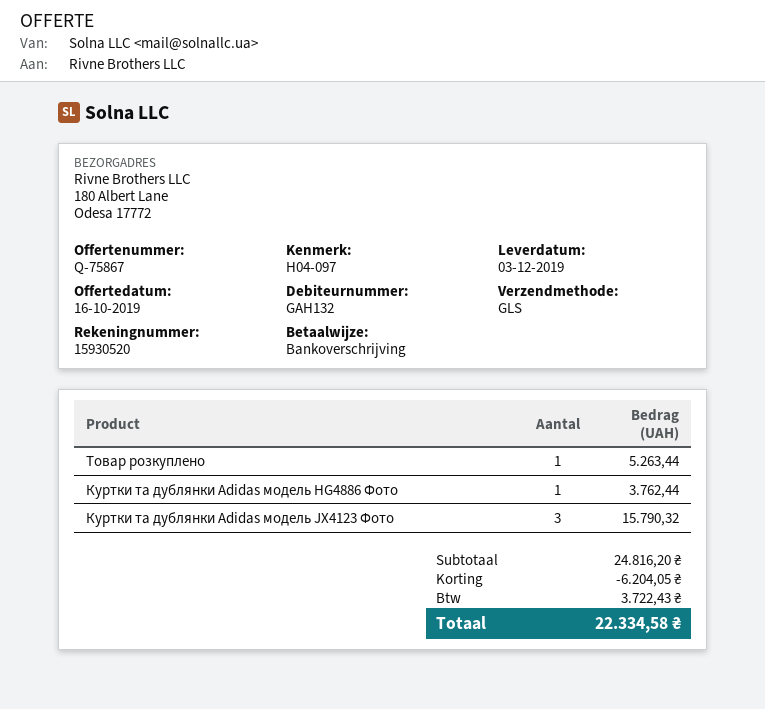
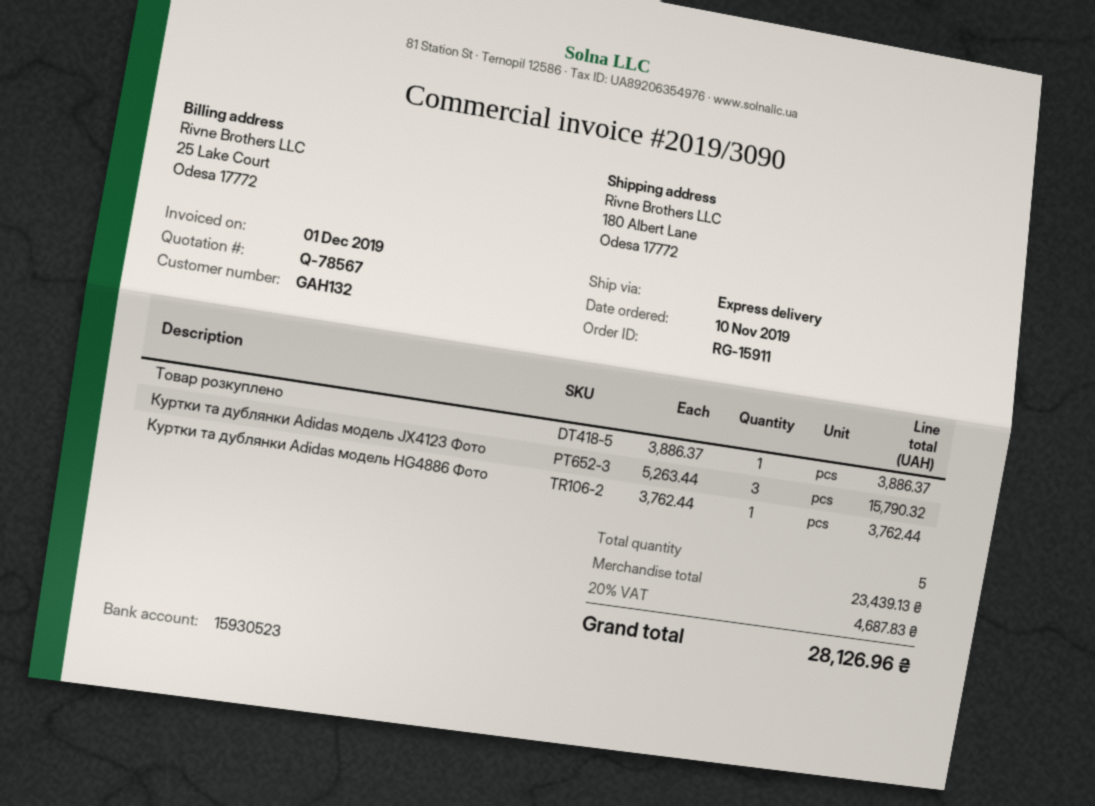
quote number: Q-75867 -> Q-78567
bank account: 15930520 -> 15930523
shipping method: GLS -> express
Товар розкуплено: 1 for 5263.44 -> 1 for 3886.37
subtotal: 24816.20 -> 23439.13
discount: 6204.05 -> none
tax: 3722.43 -> 4687.83
total: 22334.58 -> 28126.96

